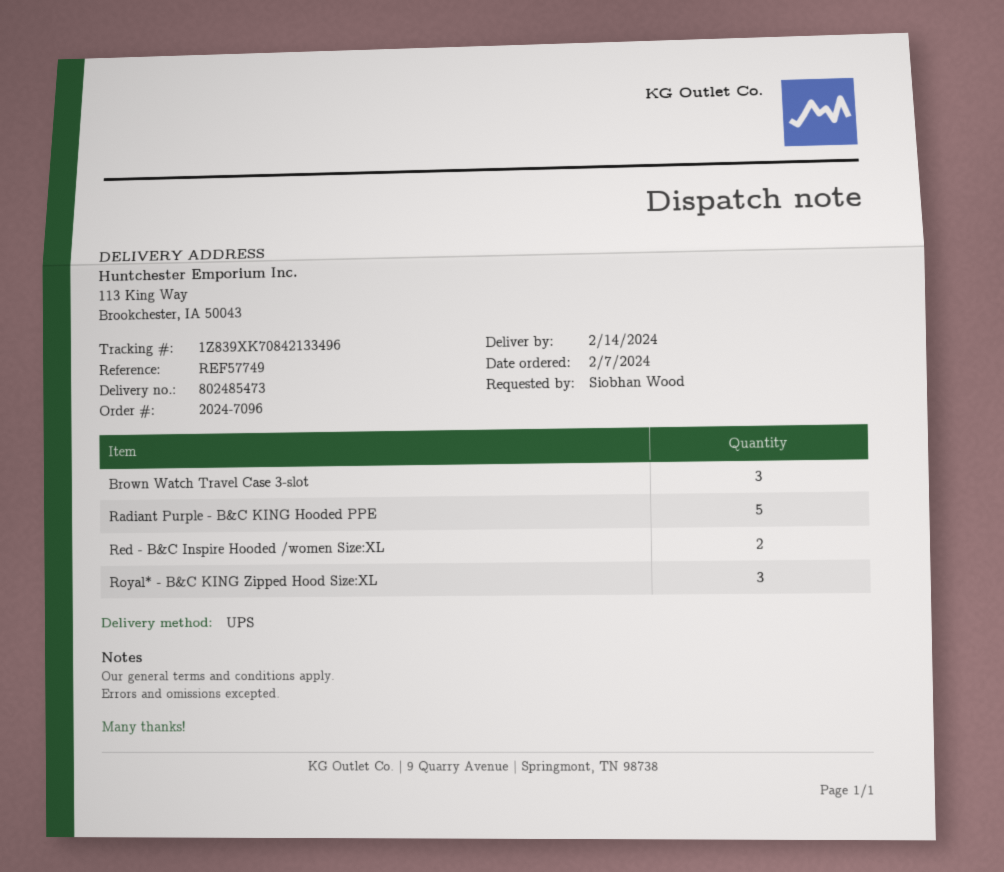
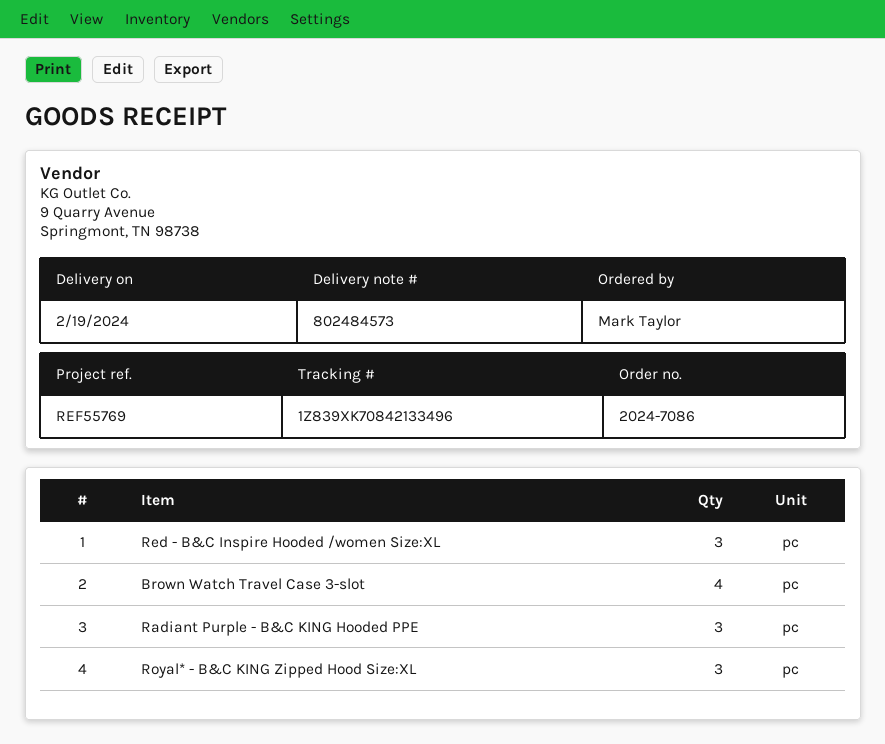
order number: 2024-7096 -> 2024-7086
delivery note number: 802485473 -> 802484573
delivery date: 2024-02-14 -> 2024-02-19
reference: REF57749 -> REF55769
ordered by: Siobhan Wood -> Mark Taylor
Brown Watch Travel Case 3-slot: 3 -> 4
Radiant Purple - B&C KING Hooded PPE: 5 -> 3
Red - B&C Inspire Hooded /women Size:XL: 2 -> 3

